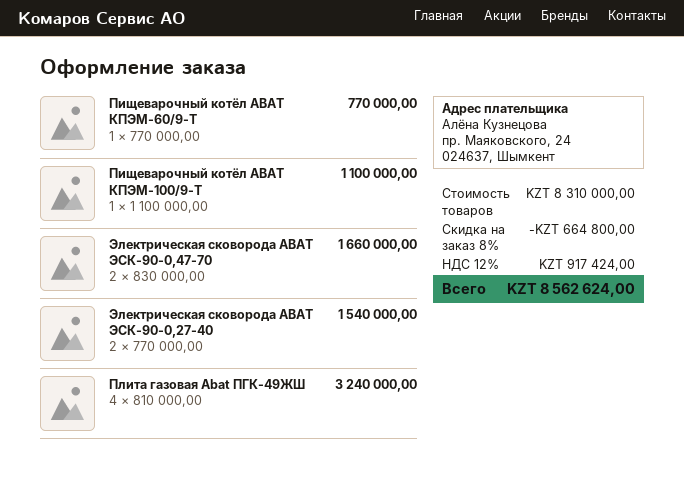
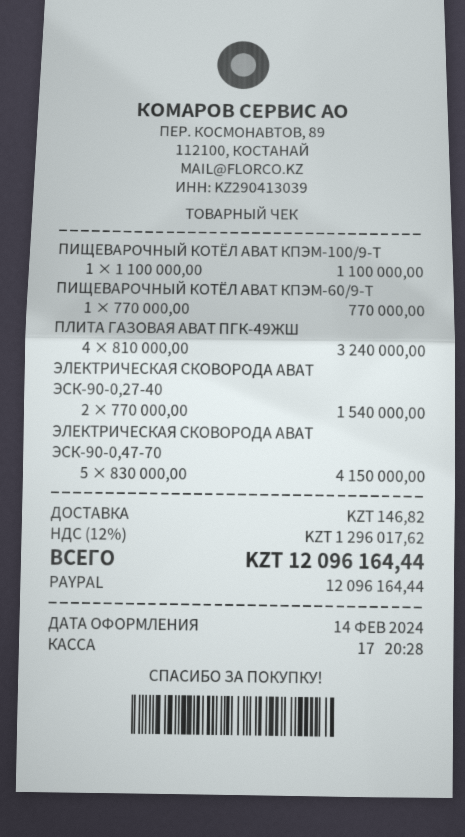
Электрическая сковорода ABAT ЭСК‑90‑0,47‑70: 2 x 830000.00 = 1660000.00 -> 5 x 830000.00 = 4150000.00
discount: 8% = 664800.00 -> none
shipping: none -> 146.82
tax: 12% = 917424.00 -> 12% = 1296017.62
total: 8562624.00 -> 12096164.44

